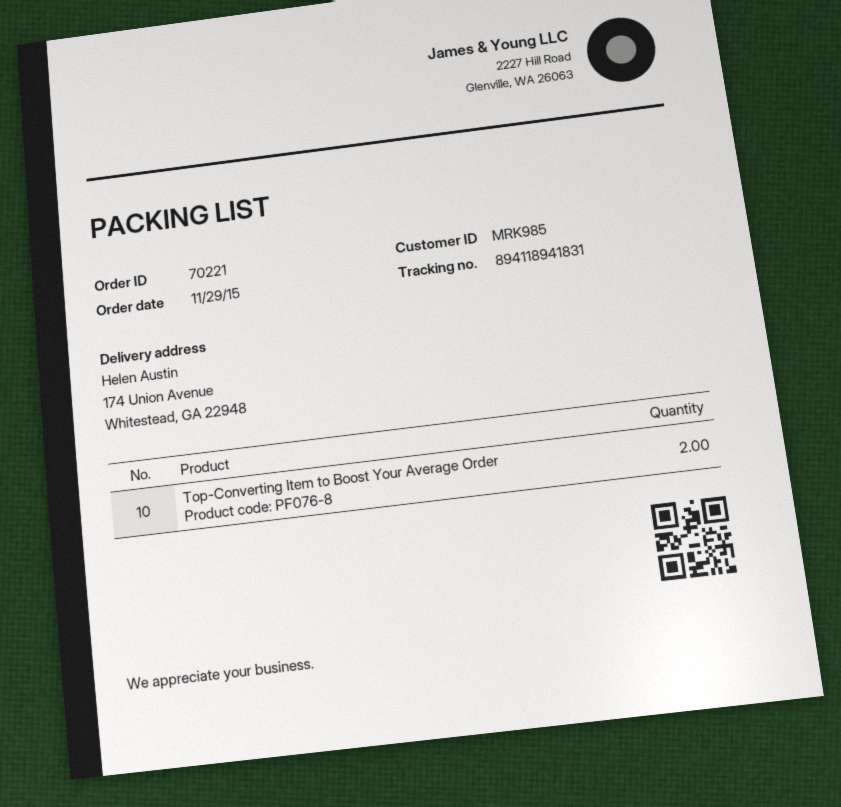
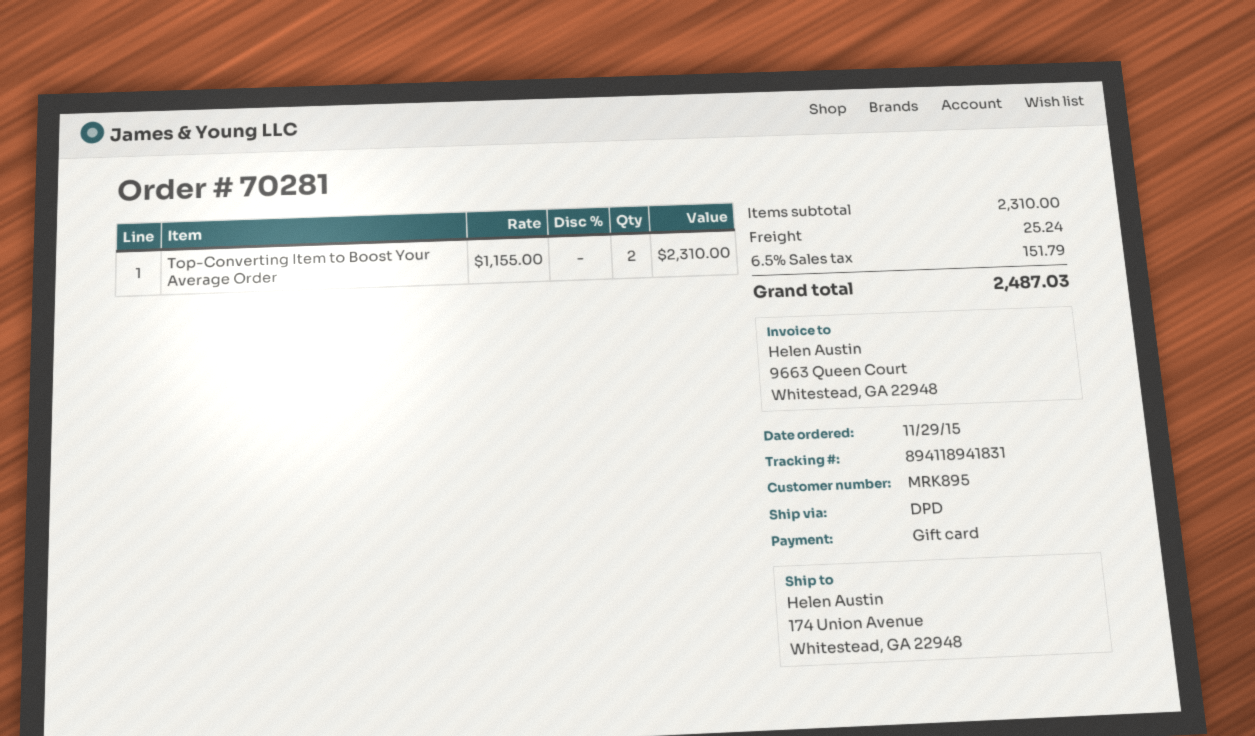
order number: 70221 -> 70281
customer number: MRK985 -> MRK895

